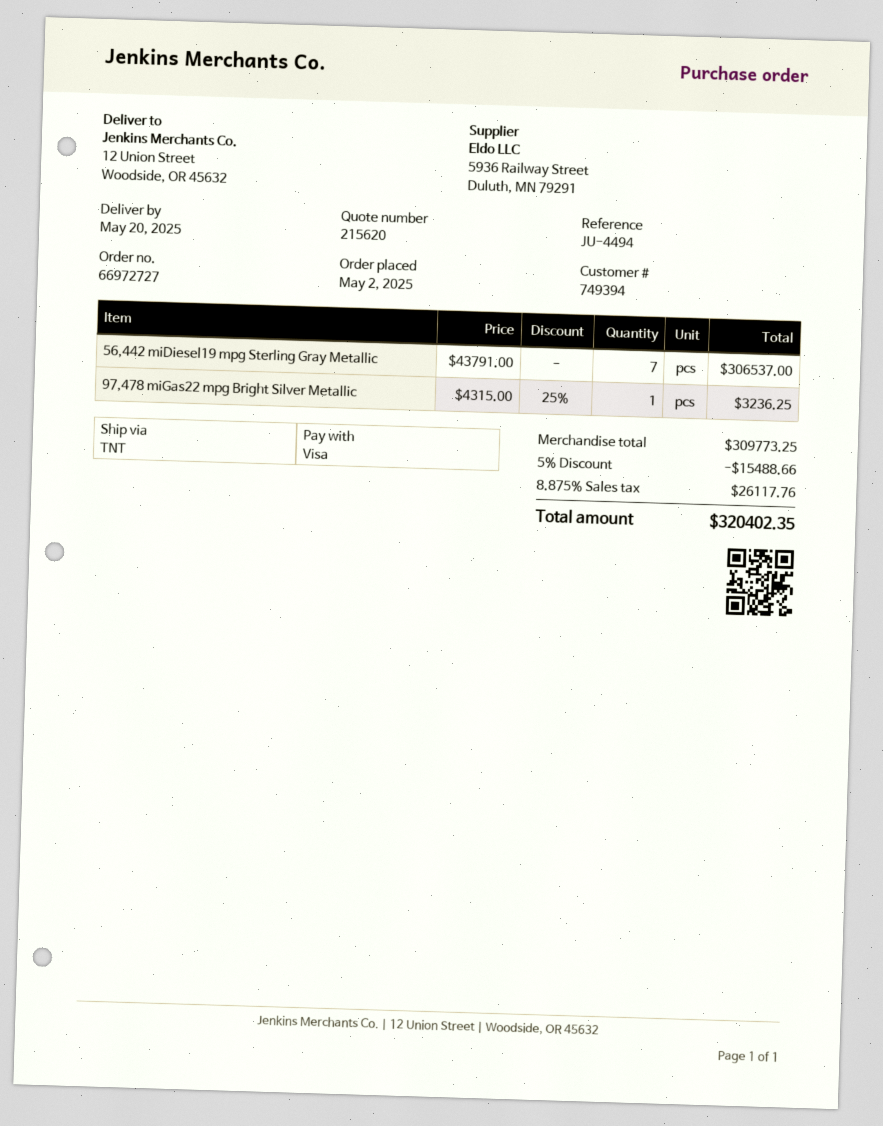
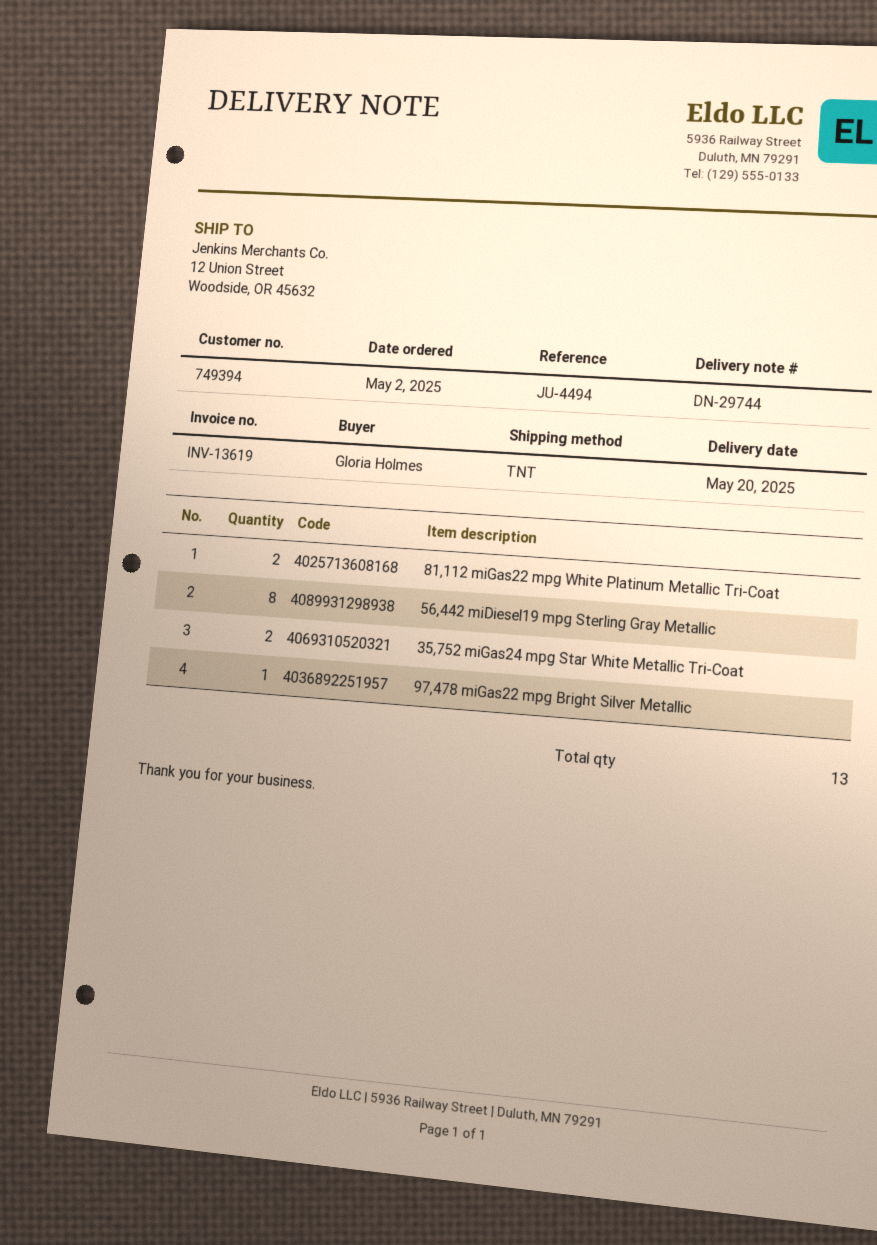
56,442 miDiesel19 mpg Sterling Gray Metallic: 7 -> 8
81,112 miGas22 mpg White Platinum Metallic Tri-Coat: none -> 2
35,752 miGas24 mpg Star White Metallic Tri-Coat: none -> 2

